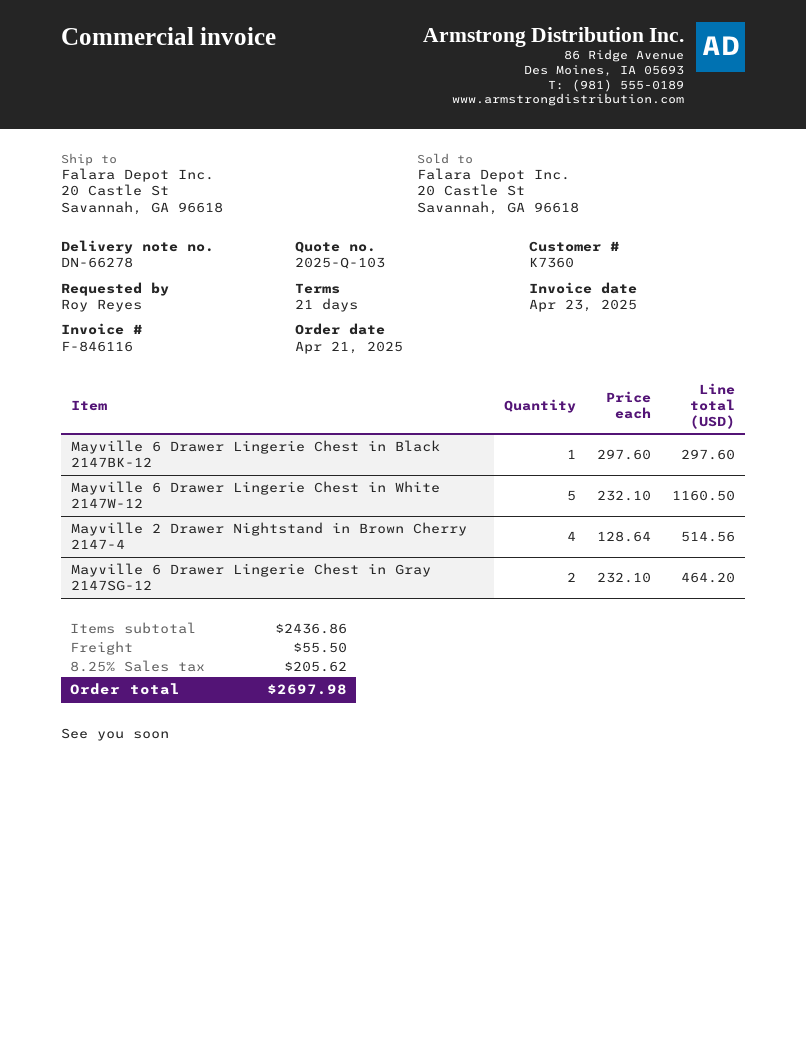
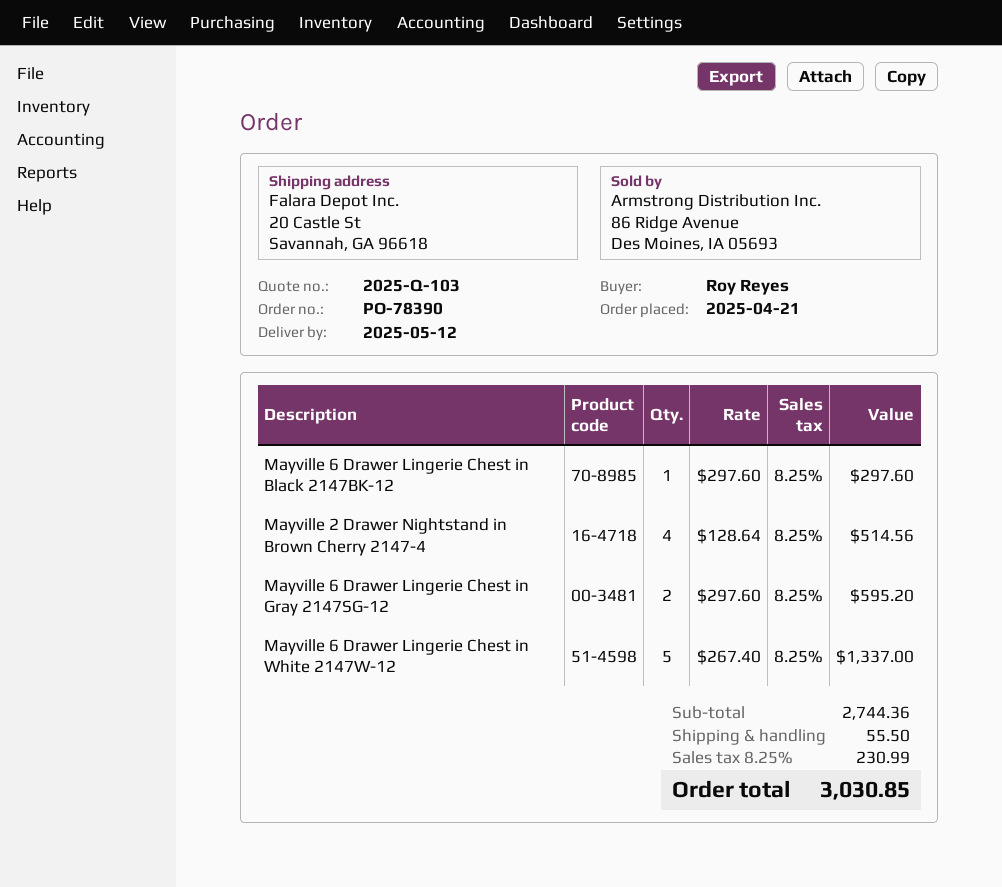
Mayville 6 Drawer Lingerie Chest in White 2147W-12: 5 x 232.10 = 1160.50 -> 5 x 267.40 = 1337.00
Mayville 6 Drawer Lingerie Chest in Gray 2147SG-12: 2 x 232.10 = 464.20 -> 2 x 297.60 = 595.20
subtotal: 2436.86 -> 2744.36
tax: 8.25% = 205.62 -> 8.25% = 230.99
total: 2697.98 -> 3030.85

